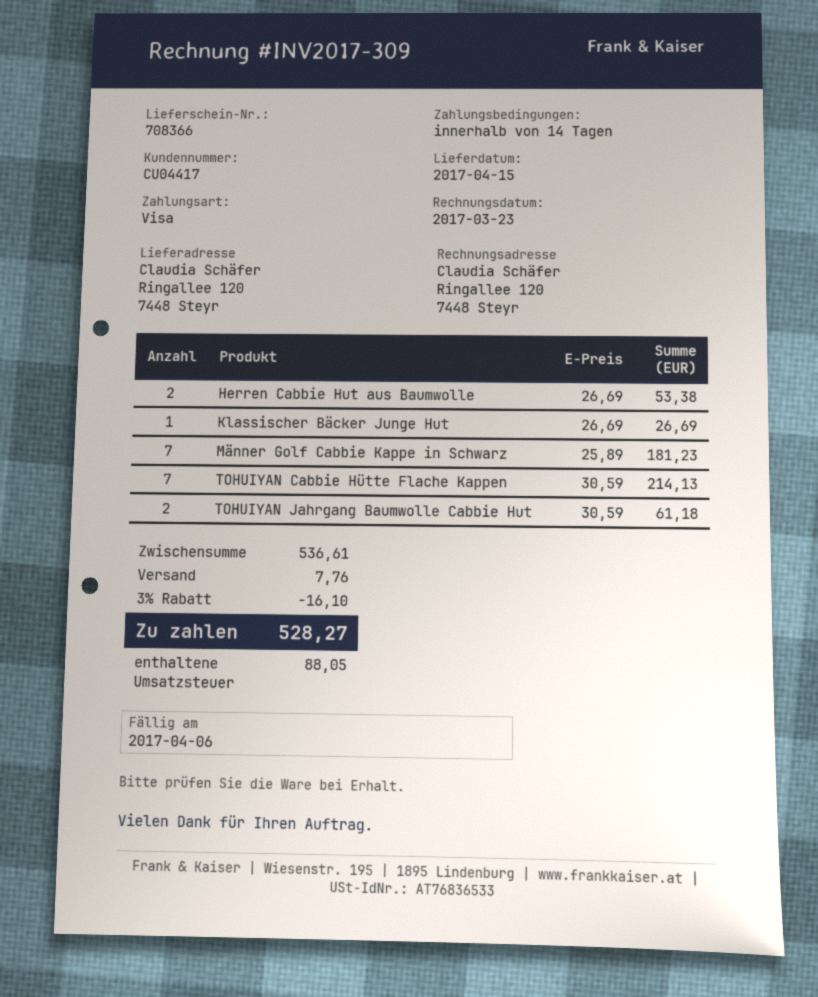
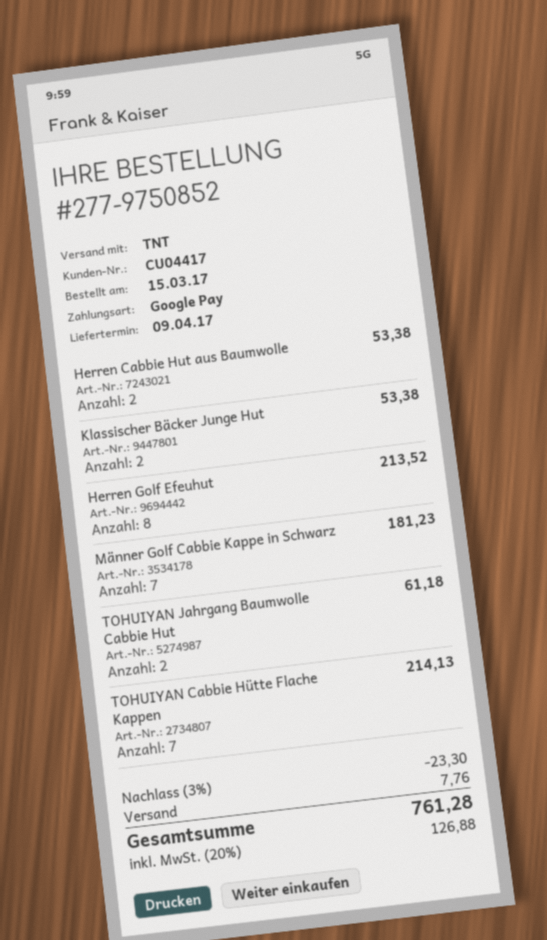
delivery date: 2017-04-15 -> 2017-04-09
payment method: Visa -> Google Pay
Klassischer Bäcker Junge Hut: 1 for 26.69 -> 2 for 53.38
Herren Golf Efeuhut: none -> 8 for 213.52
discount: 3% = 16.10 -> 3% = 23.30
tax: 88.05 -> 126.88
total: 528.27 -> 761.28

